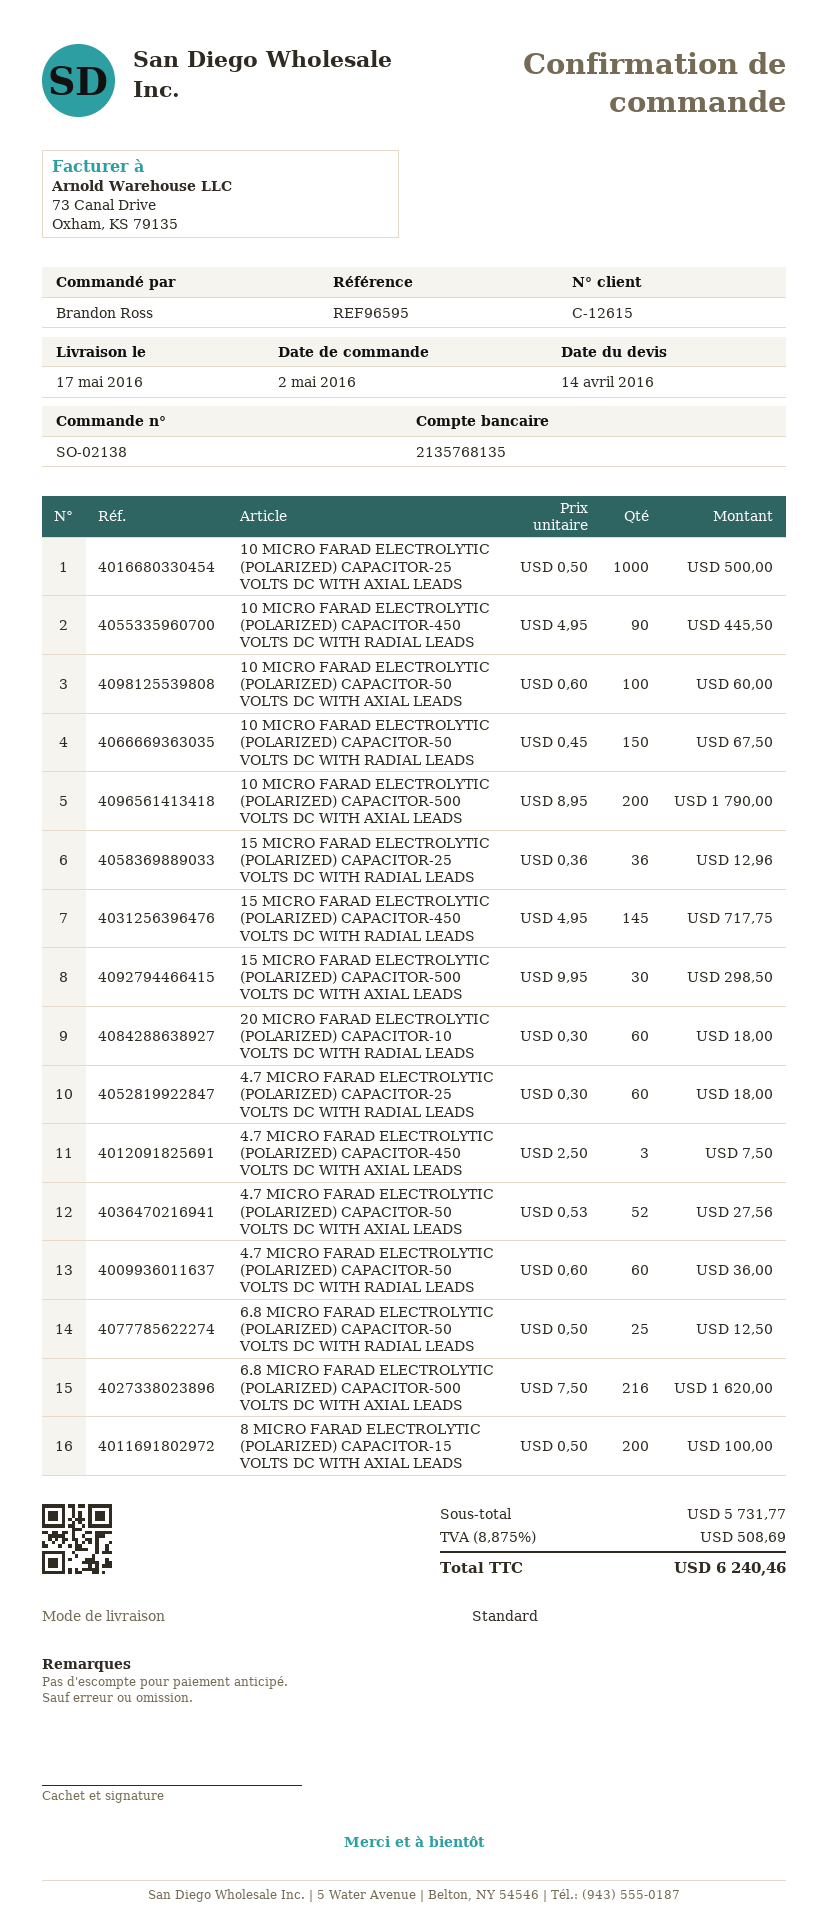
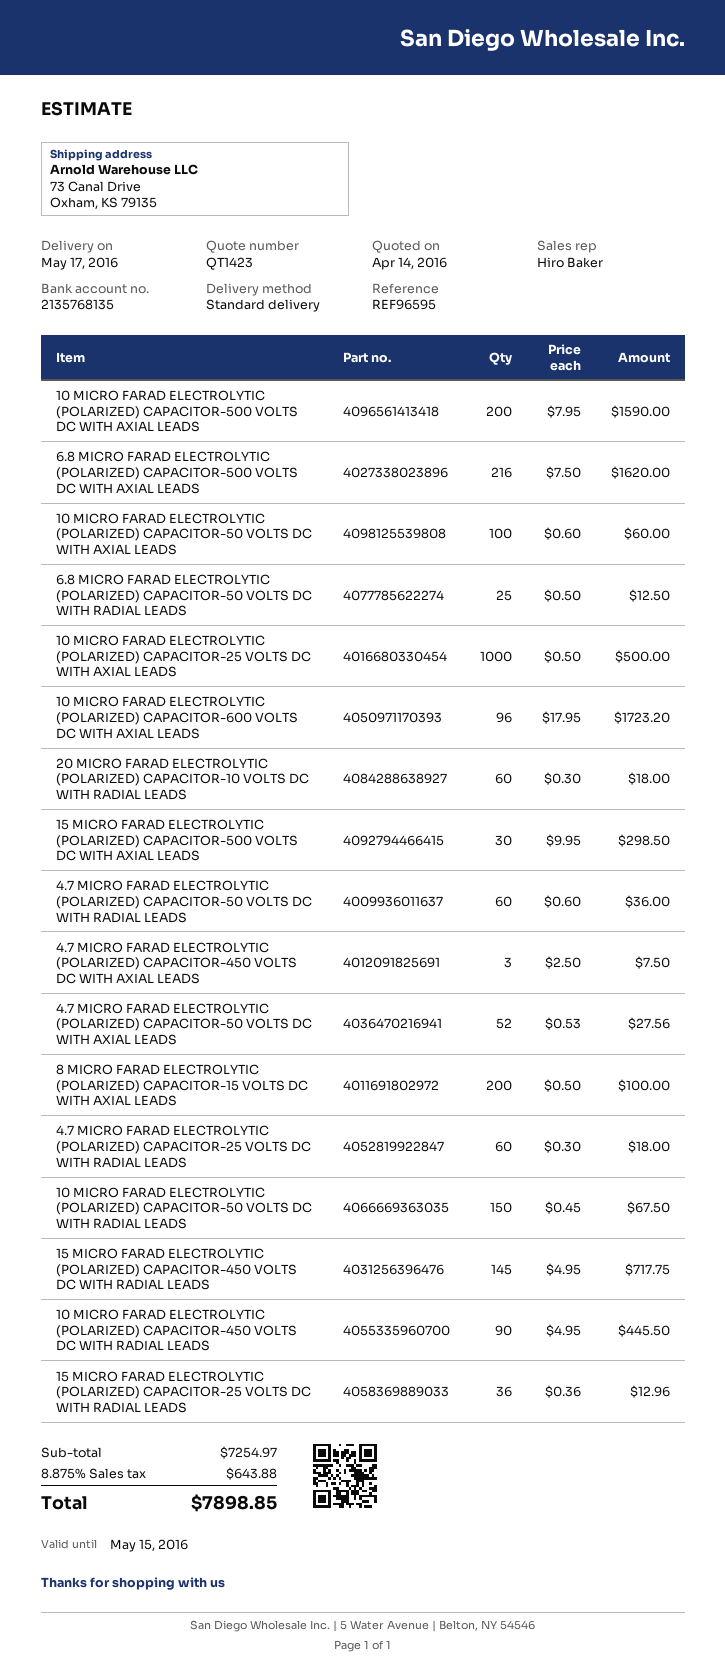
10 MICRO FARAD ELECTROLYTIC (POLARIZED) CAPACITOR-500 VOLTS DC WITH AXIAL LEADS: 200 x 8.95 = 1790.00 -> 200 x 7.95 = 1590.00
10 MICRO FARAD ELECTROLYTIC (POLARIZED) CAPACITOR-600 VOLTS DC WITH AXIAL LEADS: none -> 96 x 17.95 = 1723.20
subtotal: 5731.77 -> 7254.97
tax: 8.875% = 508.69 -> 8.875% = 643.88
total: 6240.46 -> 7898.85

